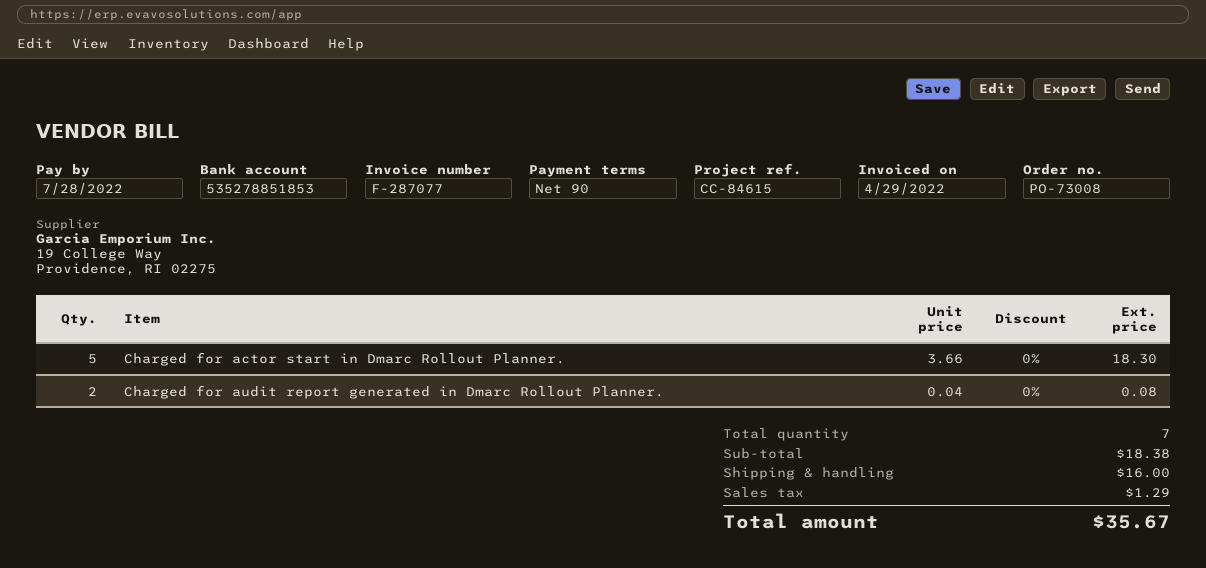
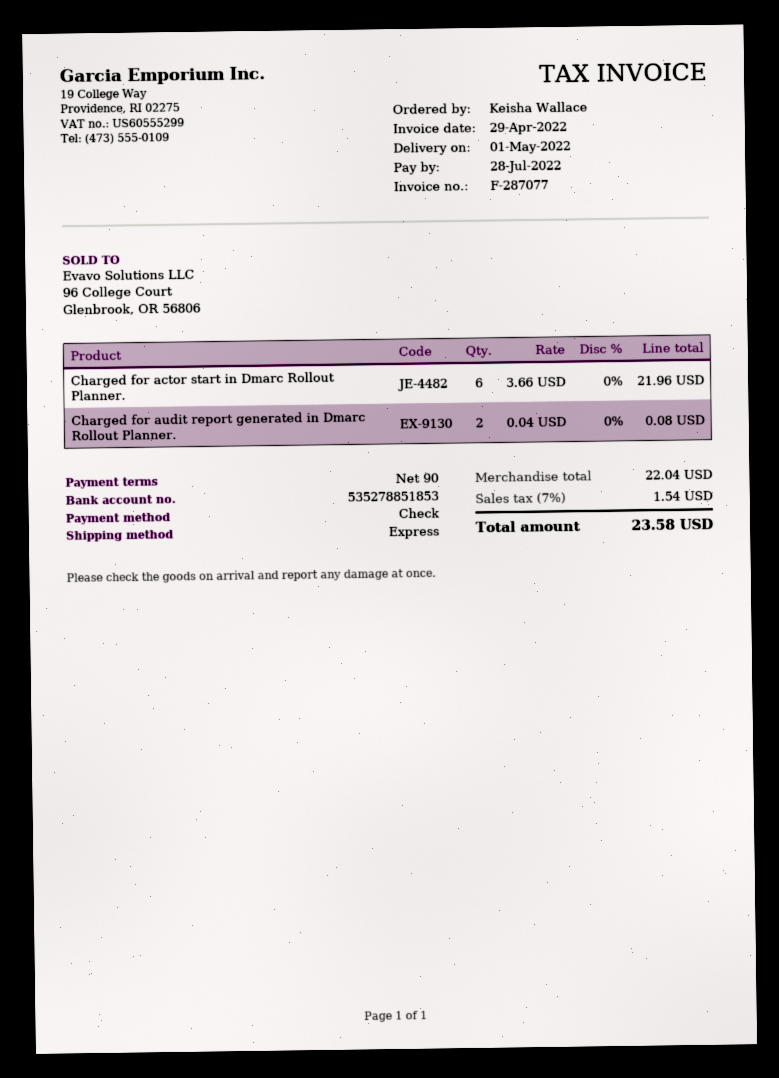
Charged for actor start in Dmarc Rollout Planner.: 5 x 3.66 = 18.30 -> 6 x 3.66 = 21.96
subtotal: 18.38 -> 22.04
shipping: 16.00 -> none
tax: 1.29 -> 1.54
total: 35.67 -> 23.58

